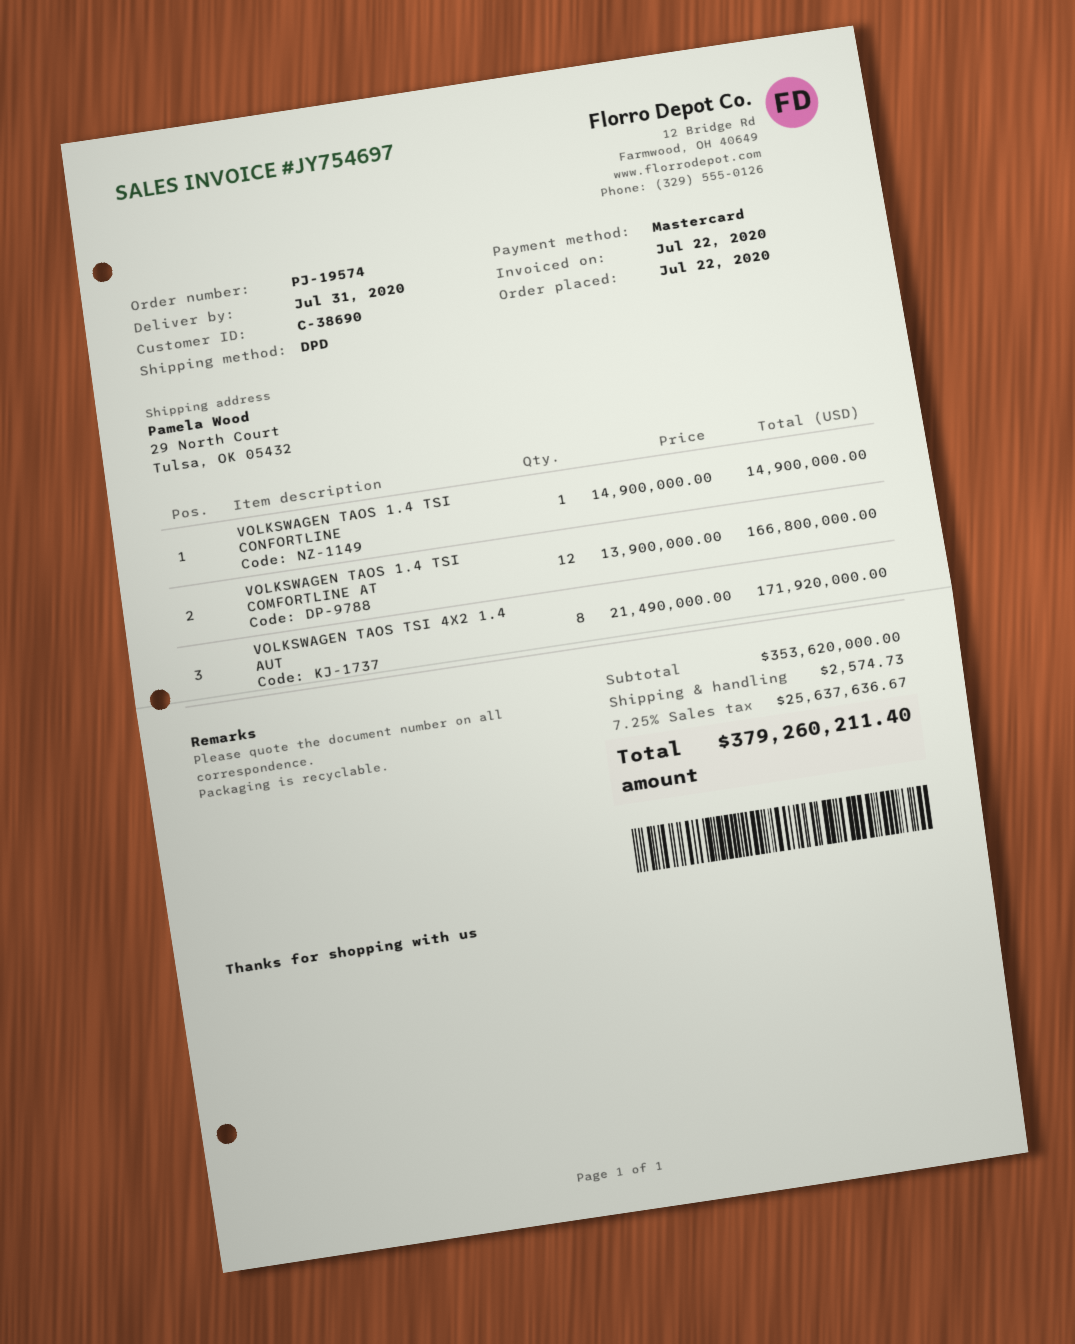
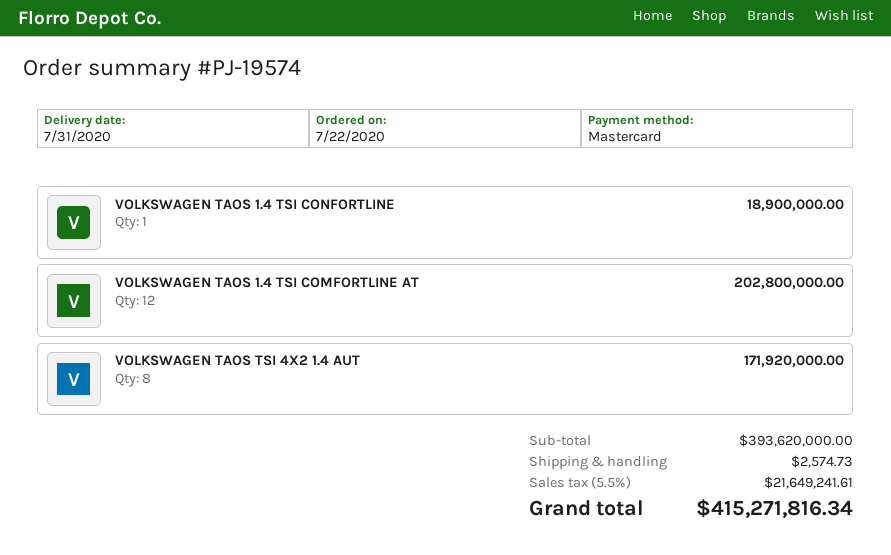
VOLKSWAGEN TAOS 1.4 TSI CONFORTLINE: 1 for 14900000.00 -> 1 for 18900000.00
VOLKSWAGEN TAOS 1.4 TSI COMFORTLINE AT: 12 for 166800000.00 -> 12 for 202800000.00
subtotal: 353620000.00 -> 393620000.00
tax: 7.25% = 25637636.67 -> 5.5% = 21649241.61
total: 379260211.40 -> 415271816.34

